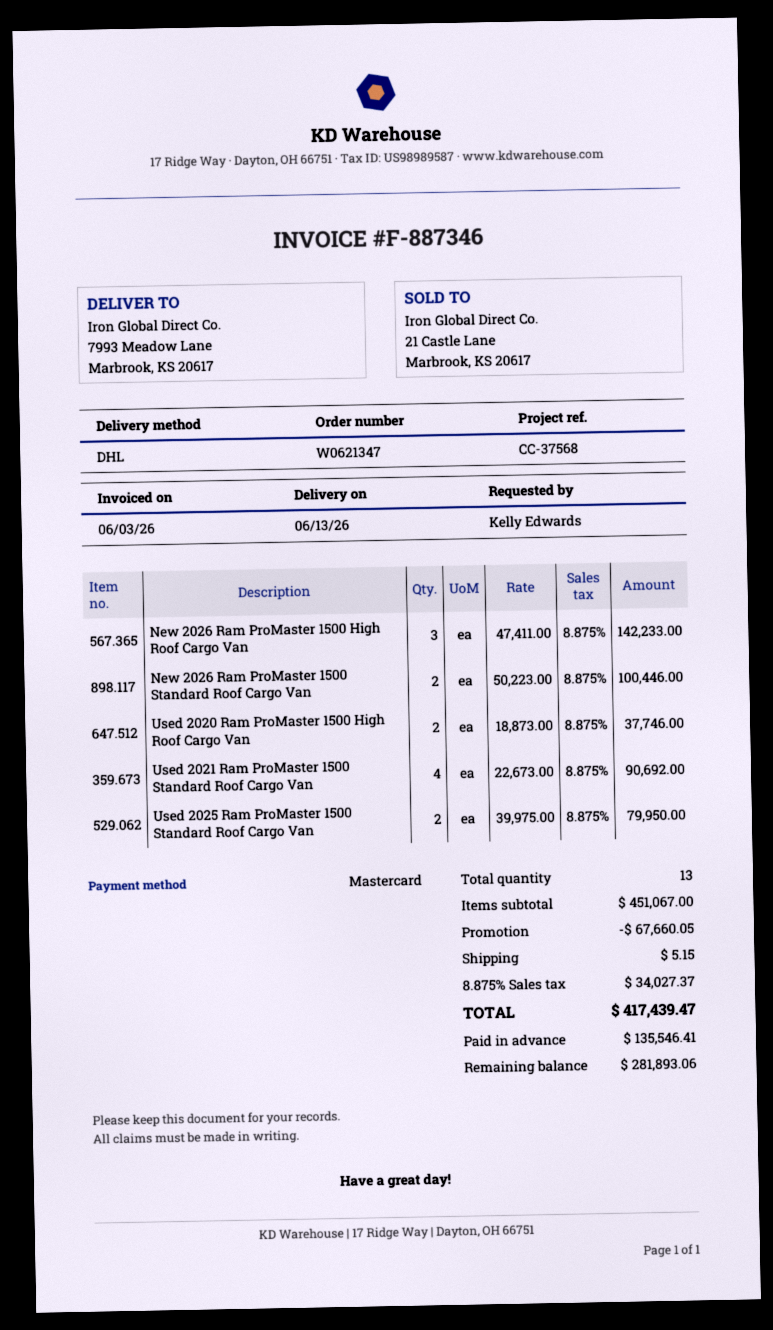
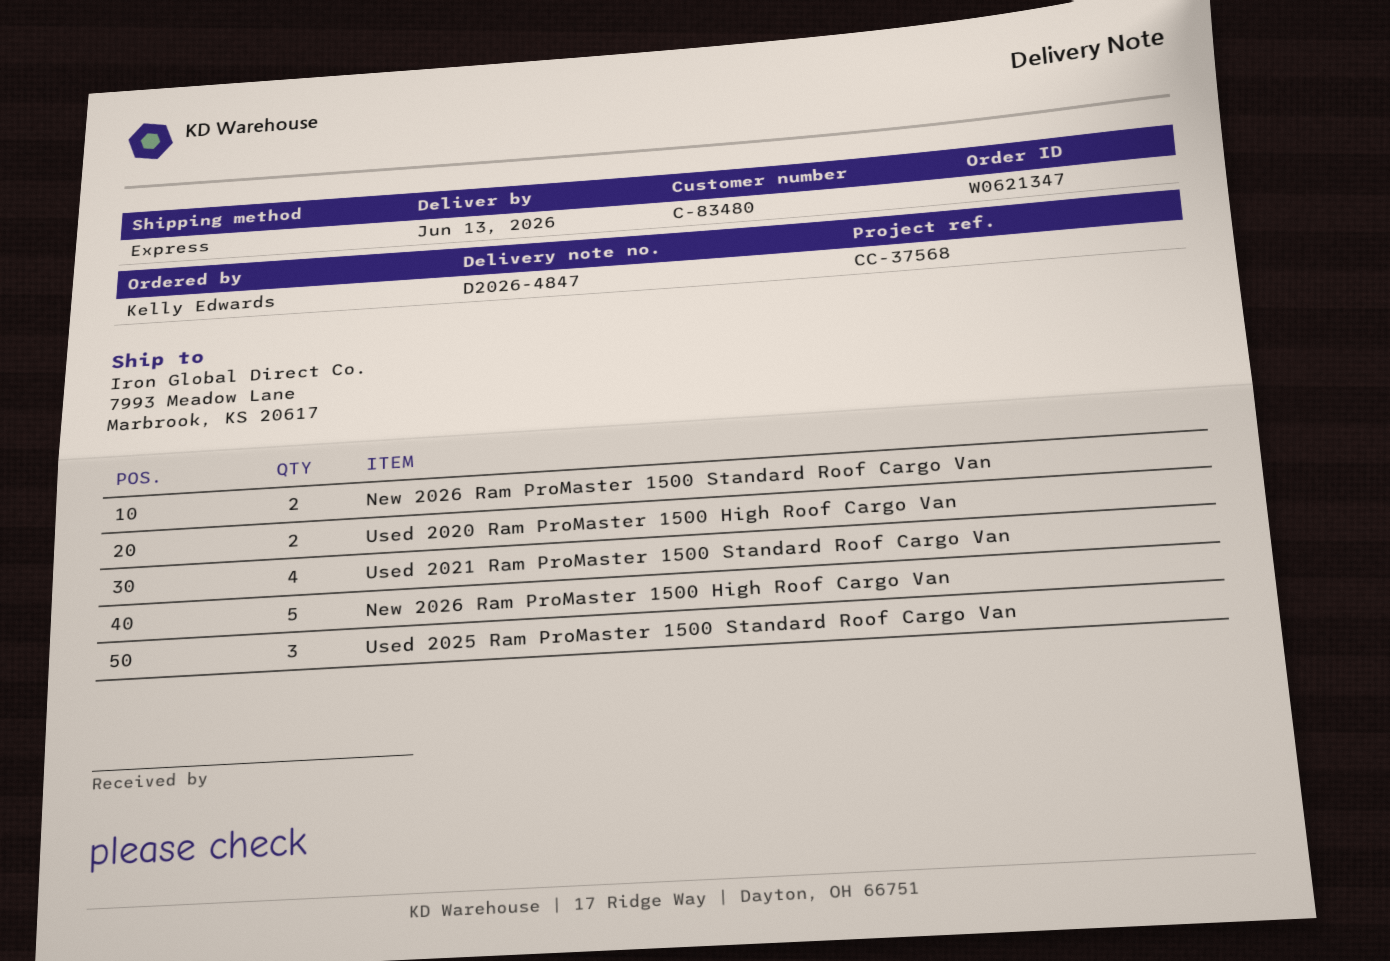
shipping method: DHL -> express
New 2026 Ram ProMaster 1500 High Roof Cargo Van: 3 -> 5
Used 2025 Ram ProMaster 1500 Standard Roof Cargo Van: 2 -> 3

